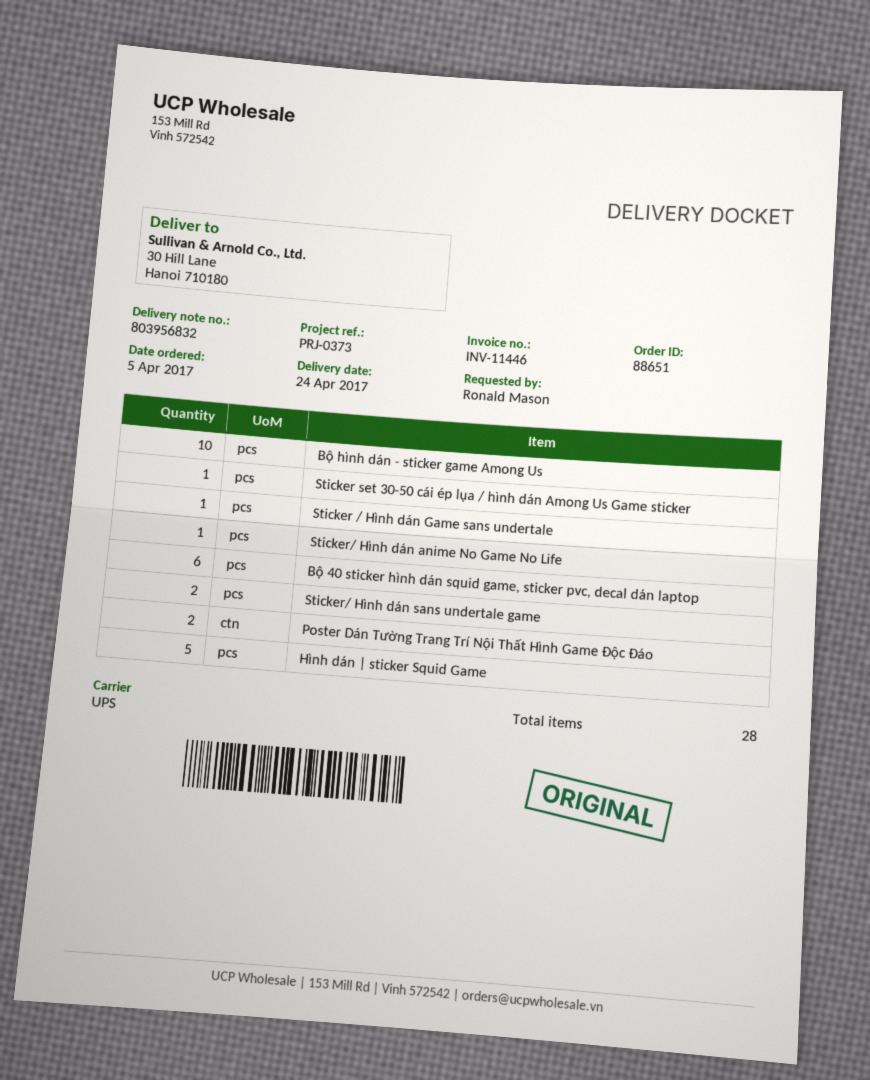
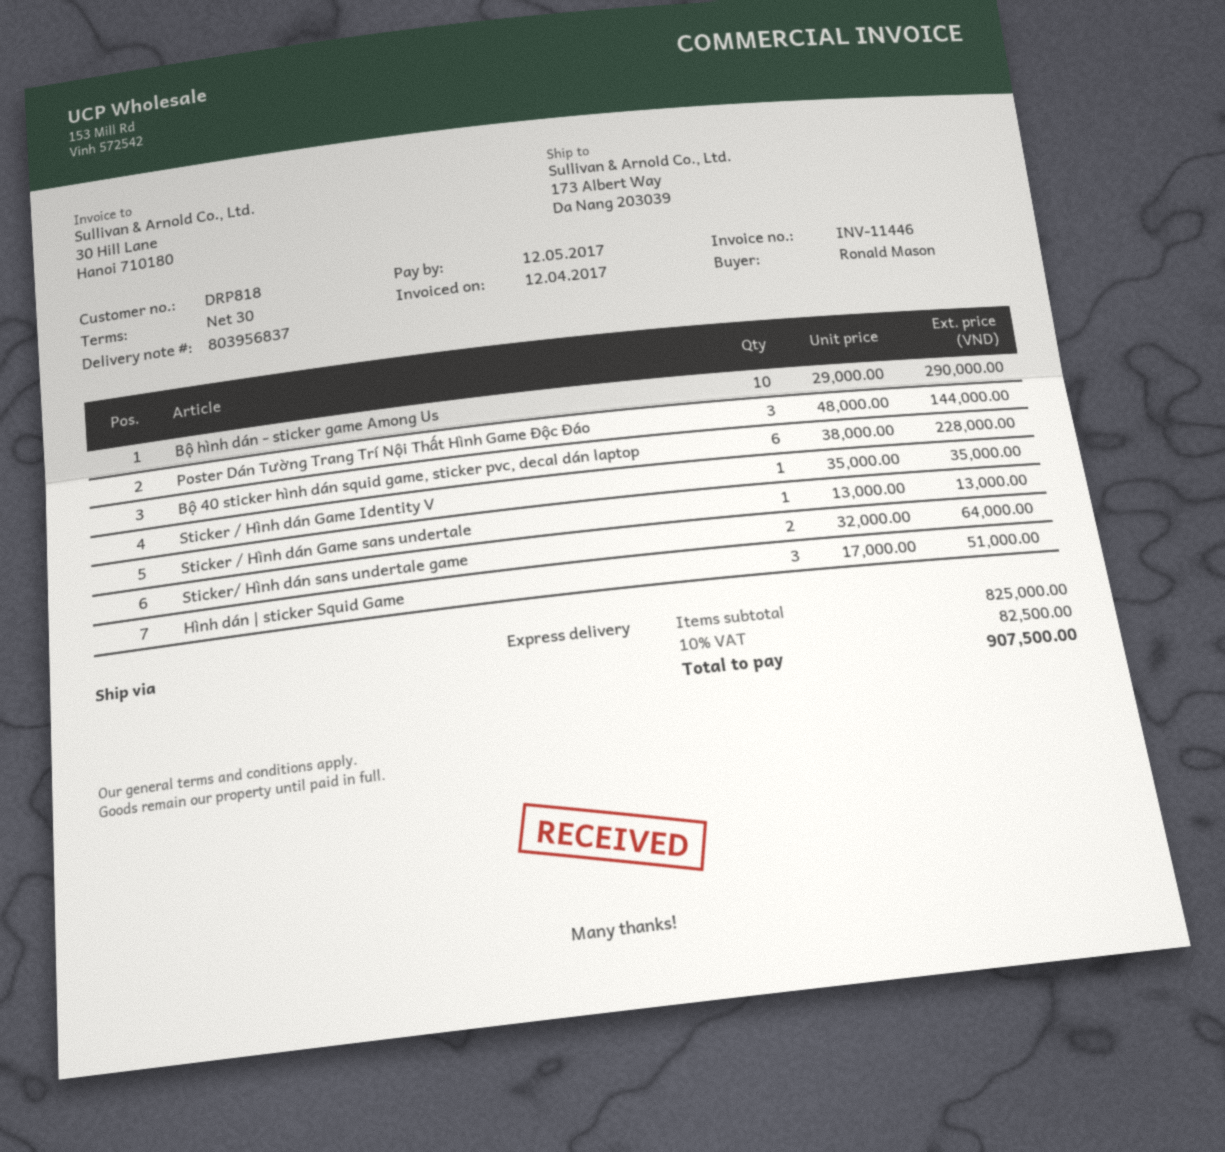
delivery note number: 803956832 -> 803956837
shipping method: UPS -> express
ship to: 30 Hill Lane, Hanoi 710180 -> 173 Albert Way, Da Nang 203039
Sticker set 30-50 cái ép lụa / hình dán Among Us Game sticker: 1 -> none
Sticker/ Hình dán anime No Game No Life: 1 -> none
Poster Dán Tường Trang Trí Nội Thất Hình Game Độc Đáo: 2 -> 3
Hình dán | sticker Squid Game: 5 -> 3
Sticker / Hình dán Game Identity V: none -> 1

